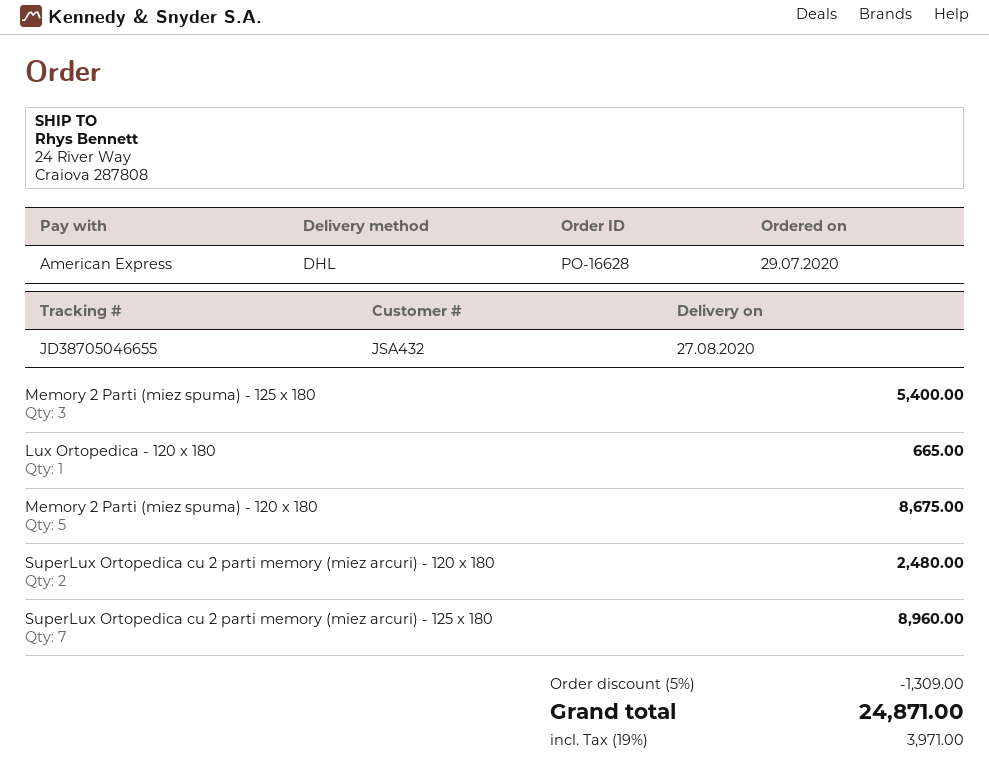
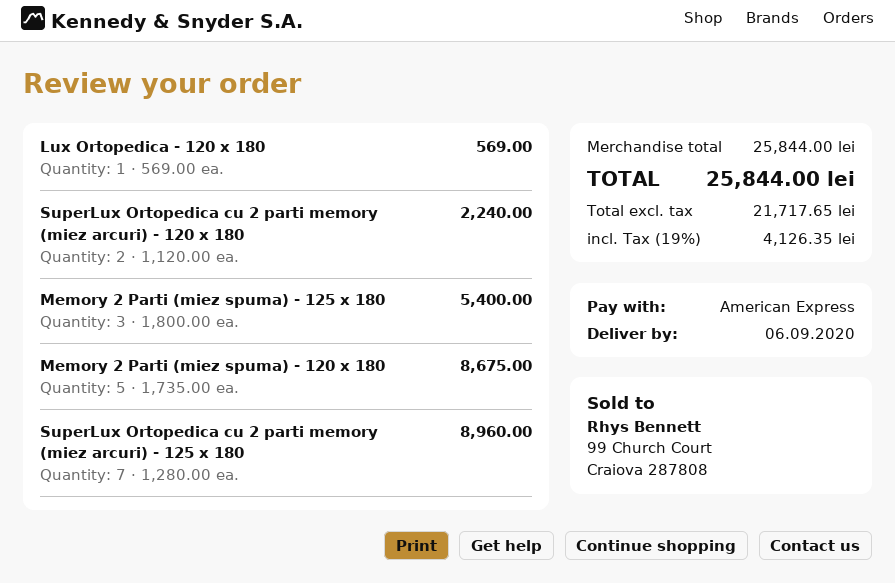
delivery date: 2020-08-27 -> 2020-09-06
Lux Ortopedica - 120 x 180: 1 for 665.00 -> 1 for 569.00
SuperLux Ortopedica cu 2 parti memory (miez arcuri) - 120 x 180: 2 for 2480.00 -> 2 for 2240.00
discount: 5% = 1309.00 -> none
tax: 19% = 3971.00 -> 19% = 4126.35
total: 24871.00 -> 25844.00

